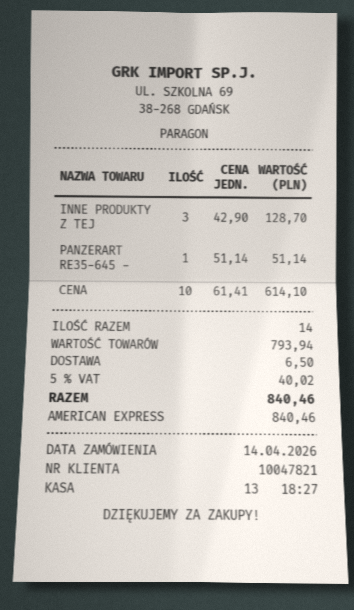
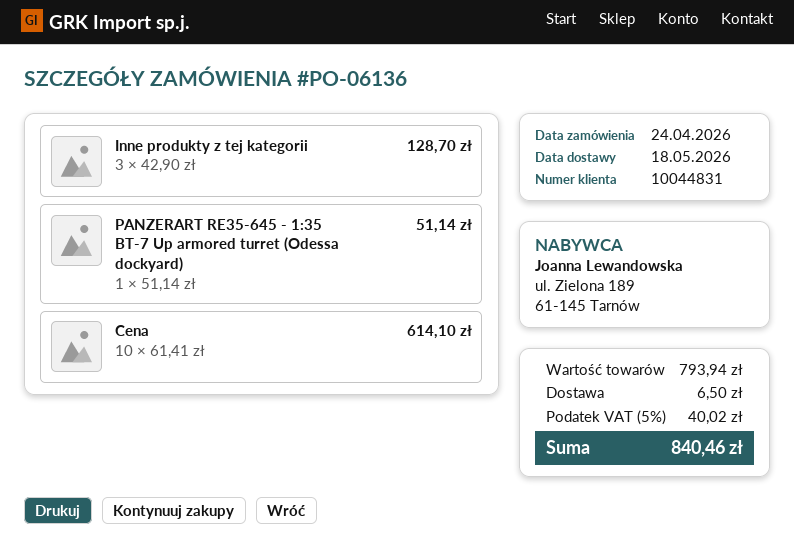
order date: 2026-04-14 -> 2026-04-24
customer number: 10047821 -> 10044831

